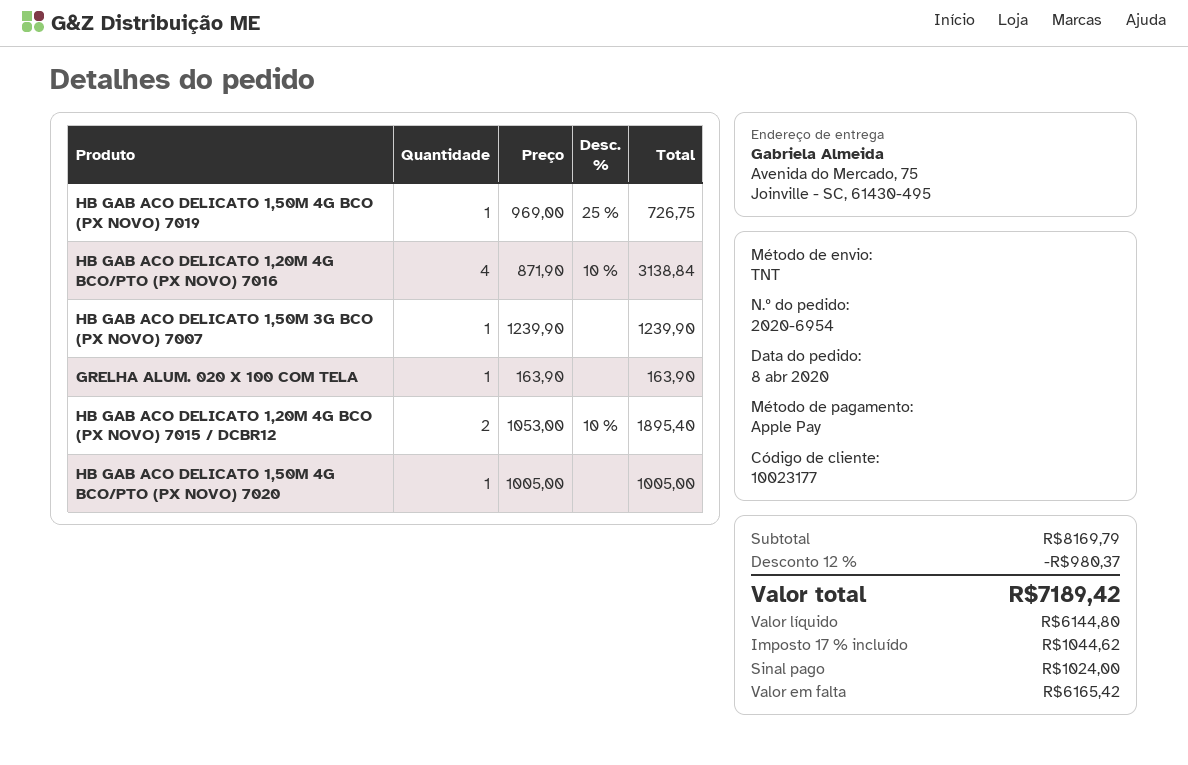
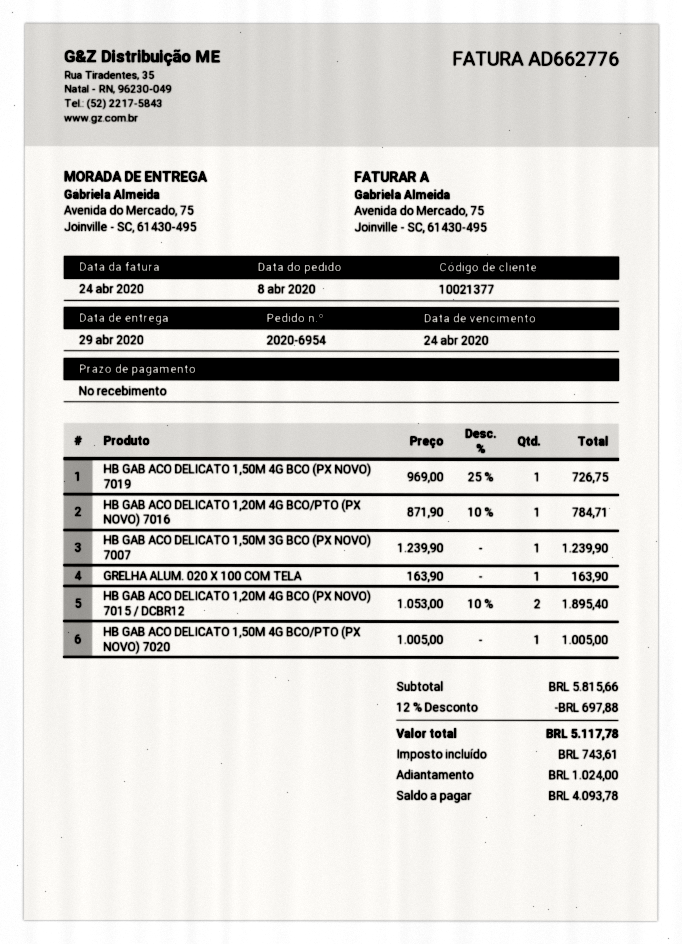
customer number: 10023177 -> 10021377
HB GAB ACO DELICATO 1,20M 4G BCO/PTO (PX NOVO) 7016: 4 x 871.90 - 10% = 3138.84 -> 1 x 871.90 - 10% = 784.71
subtotal: 8169.79 -> 5815.66
discount: 12% = 980.37 -> 12% = 697.88
tax: 1044.62 -> 743.61
total: 7189.42 -> 5117.78
balance: 6165.42 -> 4093.78

